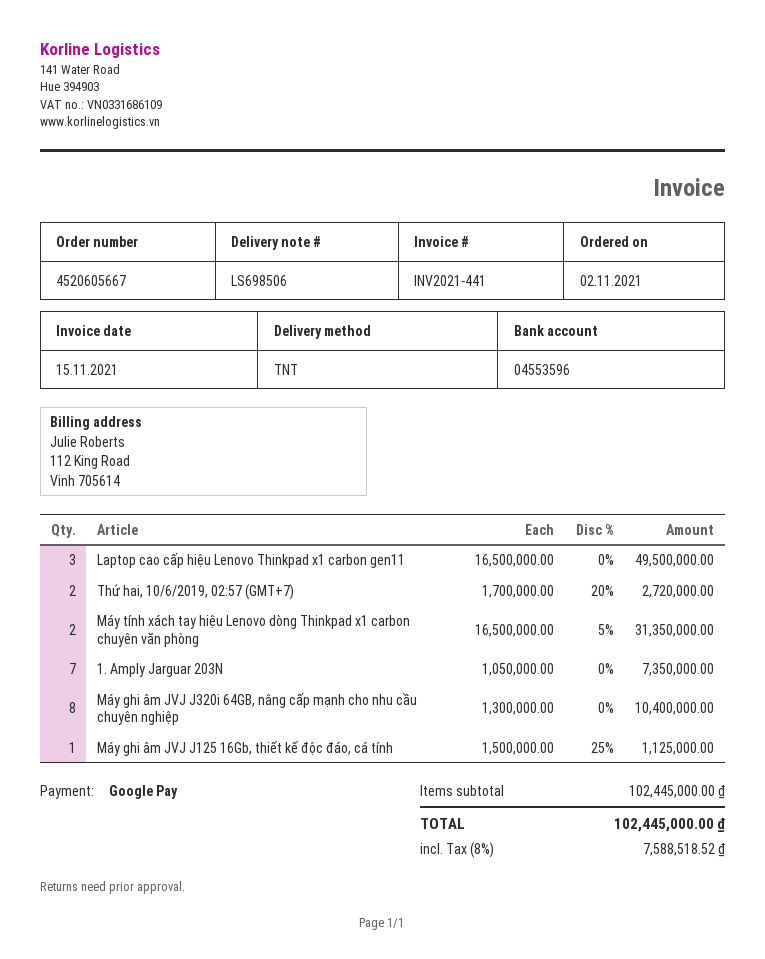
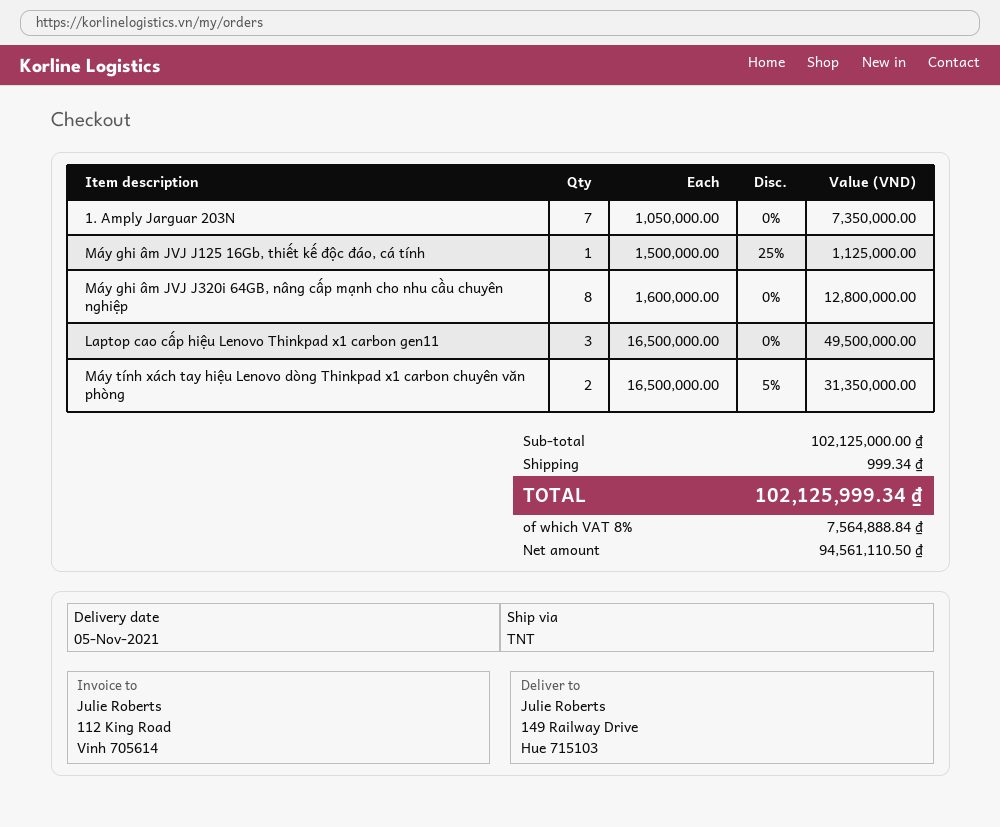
Thứ hai, 10/6/2019, 02:57 (GMT+7): 2 x 1700000.00 - 20% = 2720000.00 -> none
Máy ghi âm JVJ J320i 64GB, nâng cấp mạnh cho nhu cầu chuyên nghiệp: 8 x 1300000.00 = 10400000.00 -> 8 x 1600000.00 = 12800000.00
subtotal: 102445000.00 -> 102125000.00
shipping: none -> 999.34
tax: 8% = 7588518.52 -> 8% = 7564888.84
total: 102445000.00 -> 102125999.34

